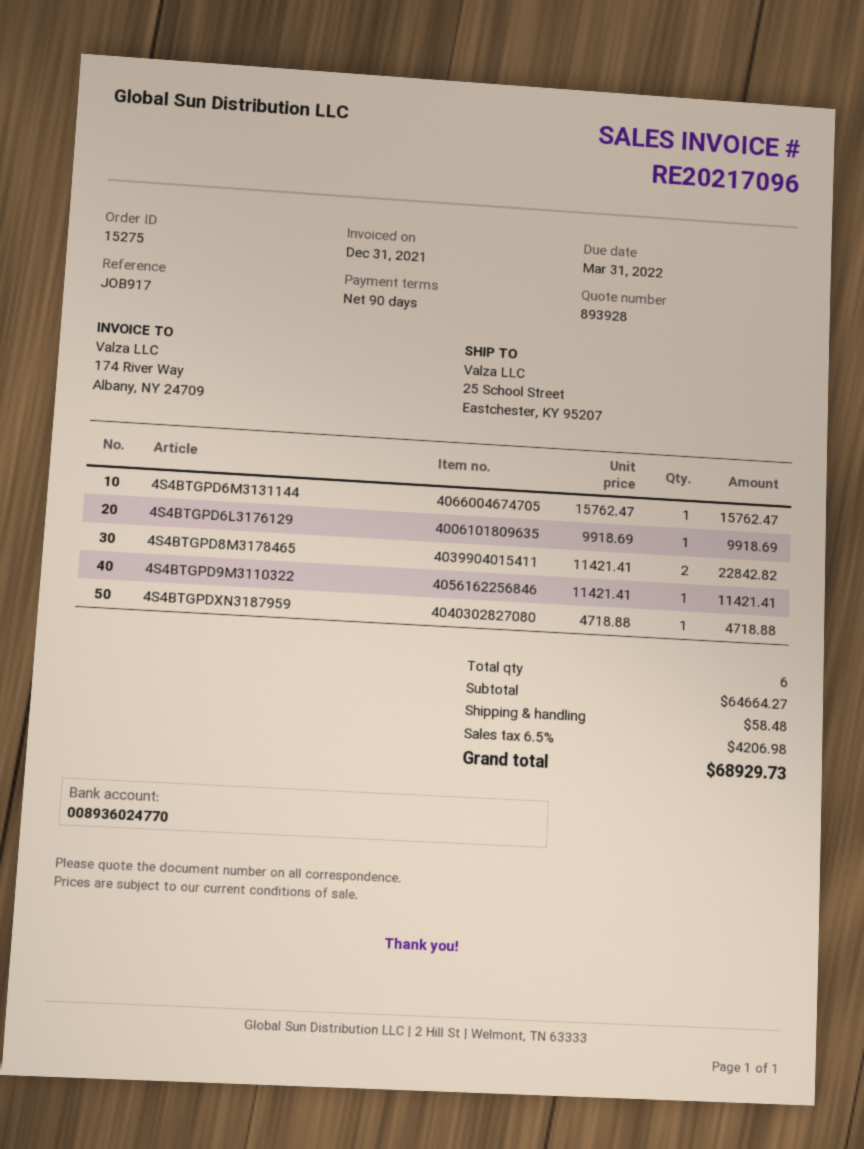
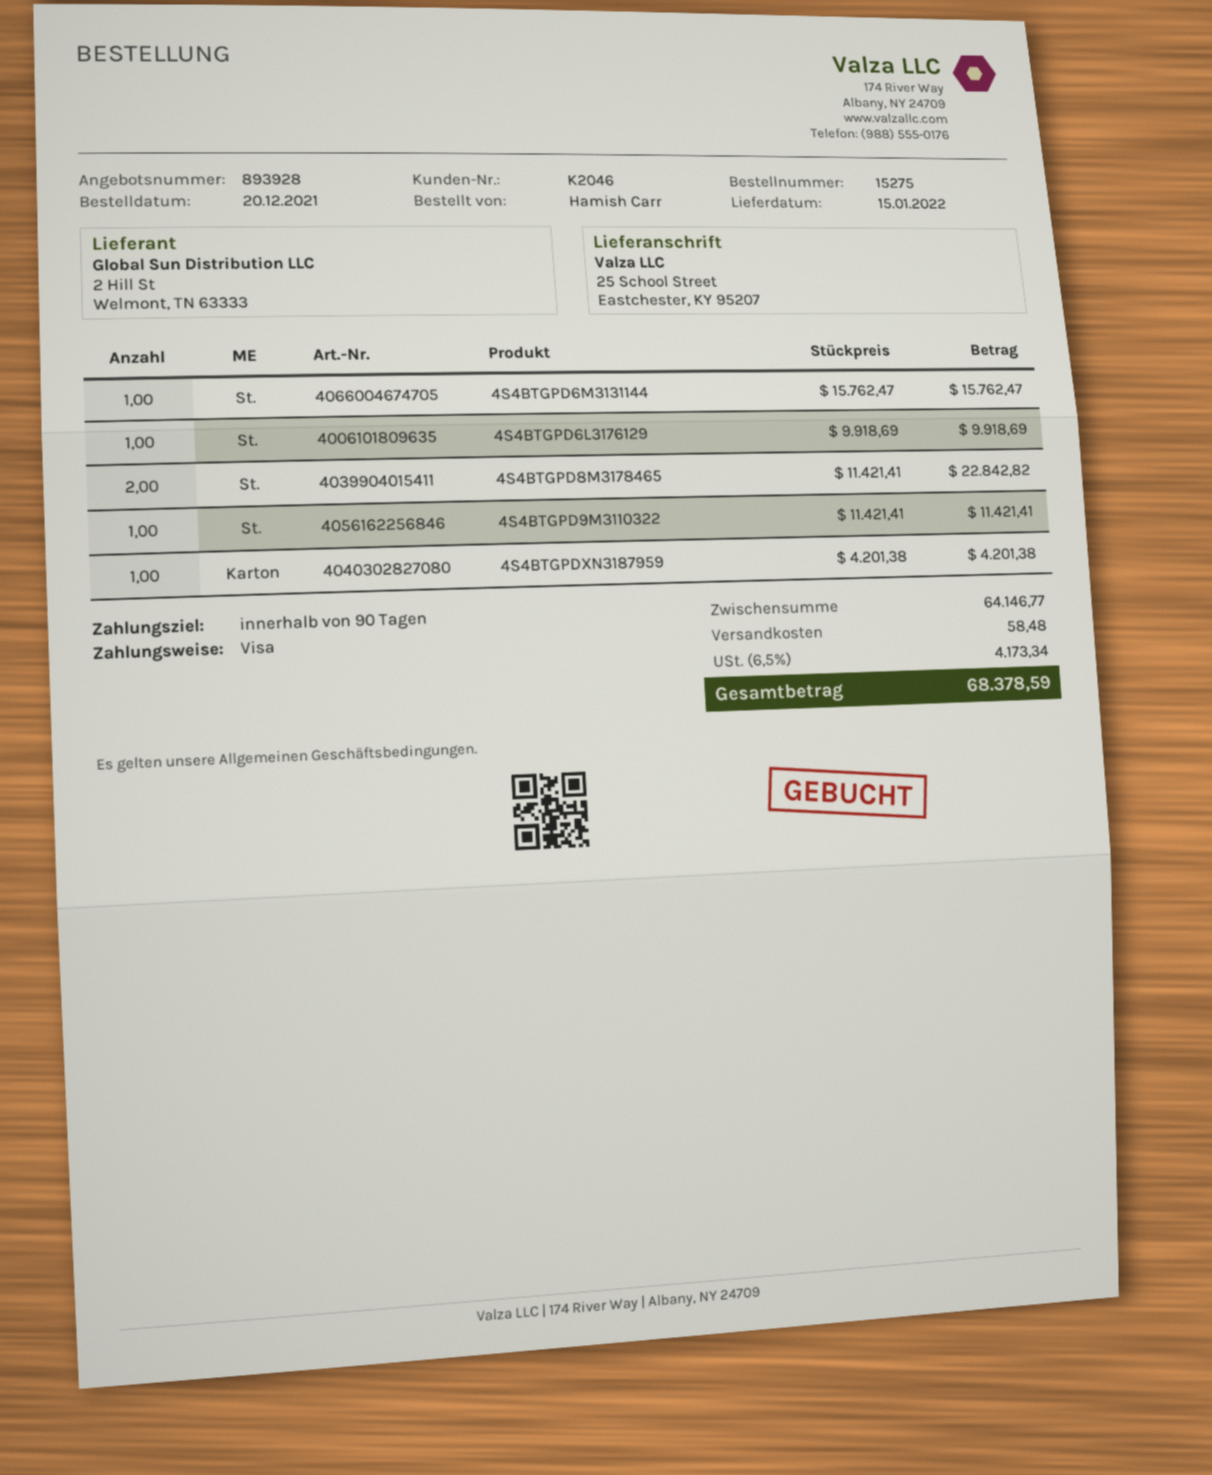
4S4BTGPDXN3187959: 1 x 4718.88 = 4718.88 -> 1 x 4201.38 = 4201.38
subtotal: 64664.27 -> 64146.77
tax: 6.5% = 4206.98 -> 6.5% = 4173.34
total: 68929.73 -> 68378.59

